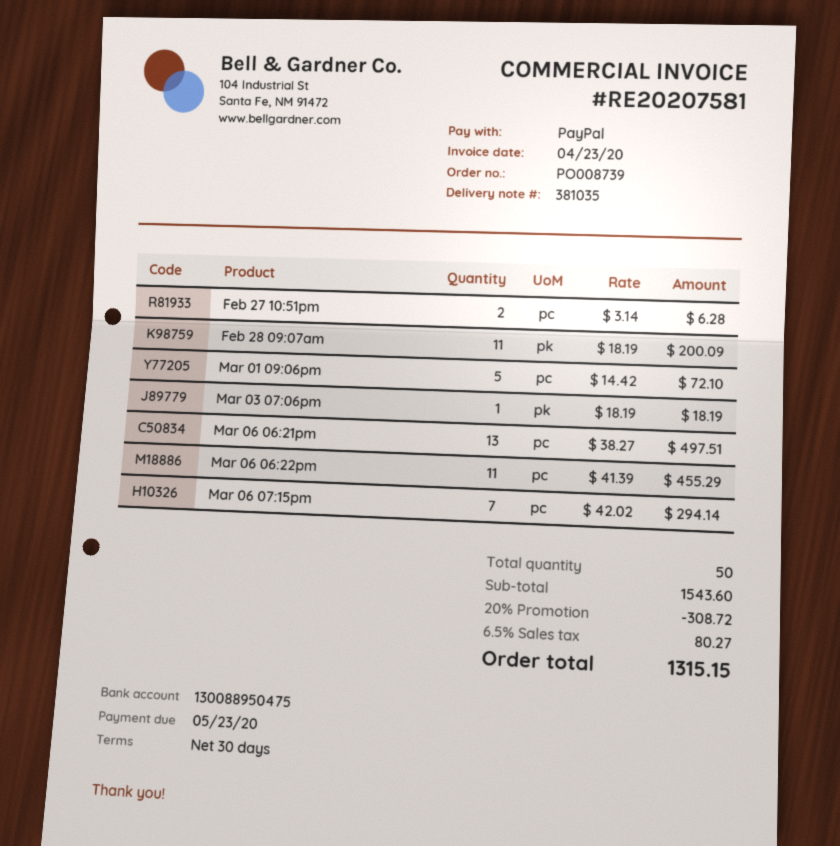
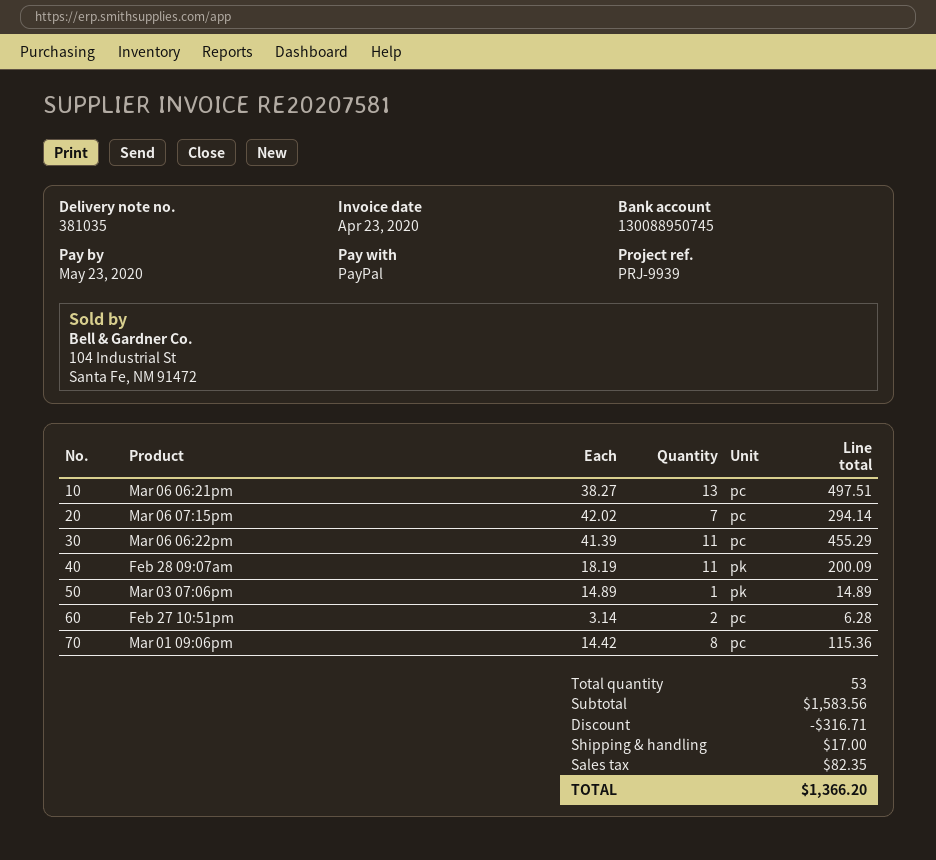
bank account: 130088950475 -> 130088950745
Mar 01 09:06pm: 5 x 14.42 = 72.10 -> 8 x 14.42 = 115.36
Mar 03 07:06pm: 1 x 18.19 = 18.19 -> 1 x 14.89 = 14.89
total quantity: 50 -> 53
subtotal: 1543.60 -> 1583.56
discount: 308.72 -> 316.71
shipping: none -> 17.00
tax: 80.27 -> 82.35
total: 1315.15 -> 1366.20

